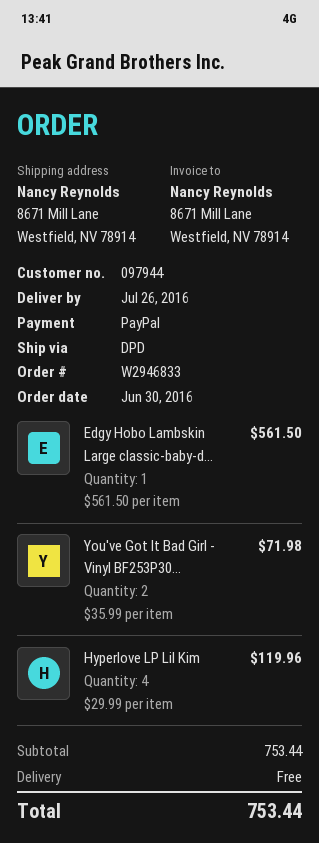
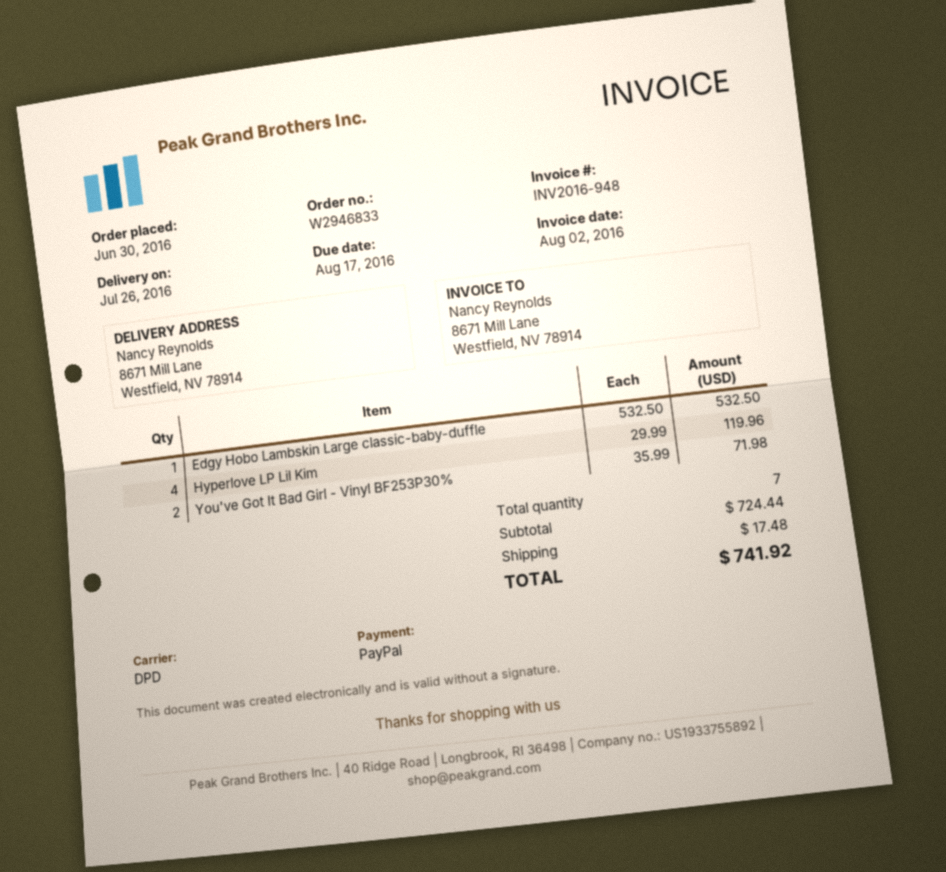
Edgy Hobo Lambskin Large classic-baby-d...: 1 x 561.50 = 561.50 -> 1 x 532.50 = 532.50
subtotal: 753.44 -> 724.44
shipping: 0.00 -> 17.48
total: 753.44 -> 741.92

